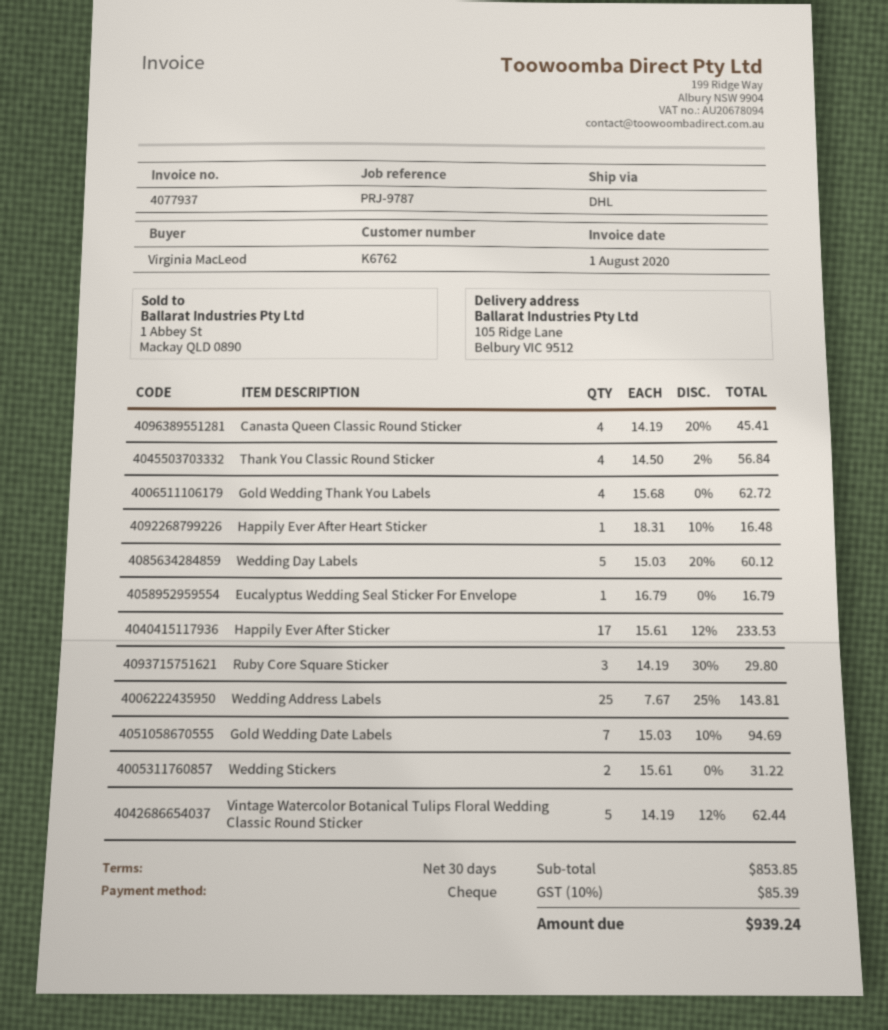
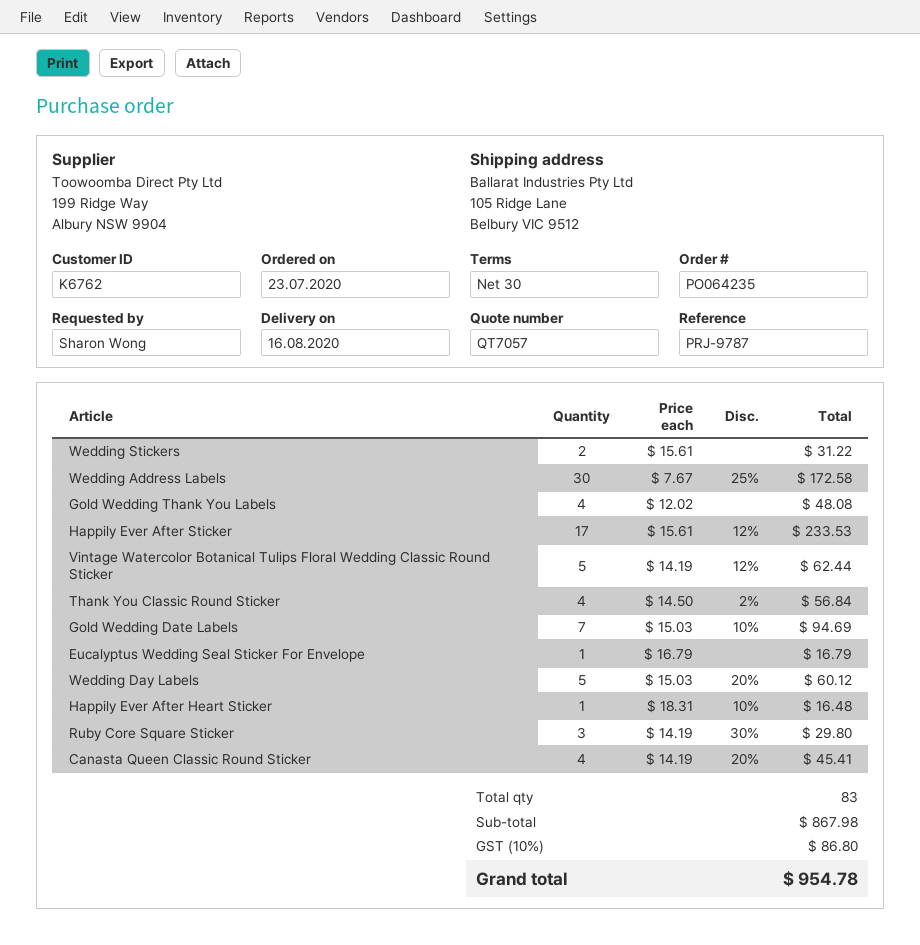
ordered by: Virginia MacLeod -> Sharon Wong
Gold Wedding Thank You Labels: 4 x 15.68 = 62.72 -> 4 x 12.02 = 48.08
Wedding Address Labels: 25 x 7.67 - 25% = 143.81 -> 30 x 7.67 - 25% = 172.58
subtotal: 853.85 -> 867.98
tax: 10% = 85.39 -> 10% = 86.80
total: 939.24 -> 954.78

